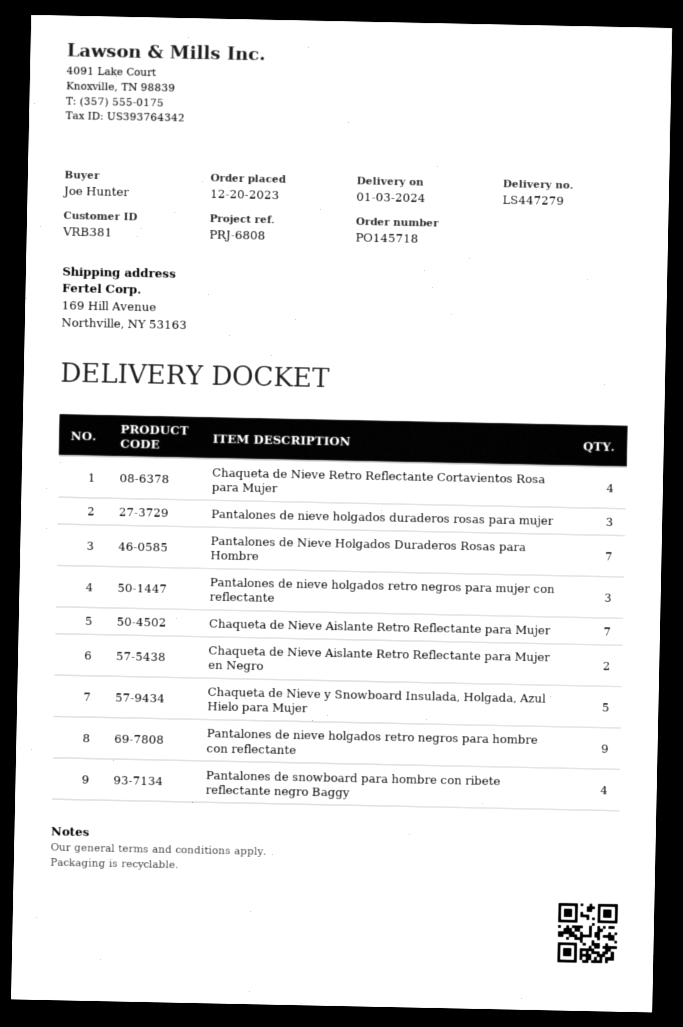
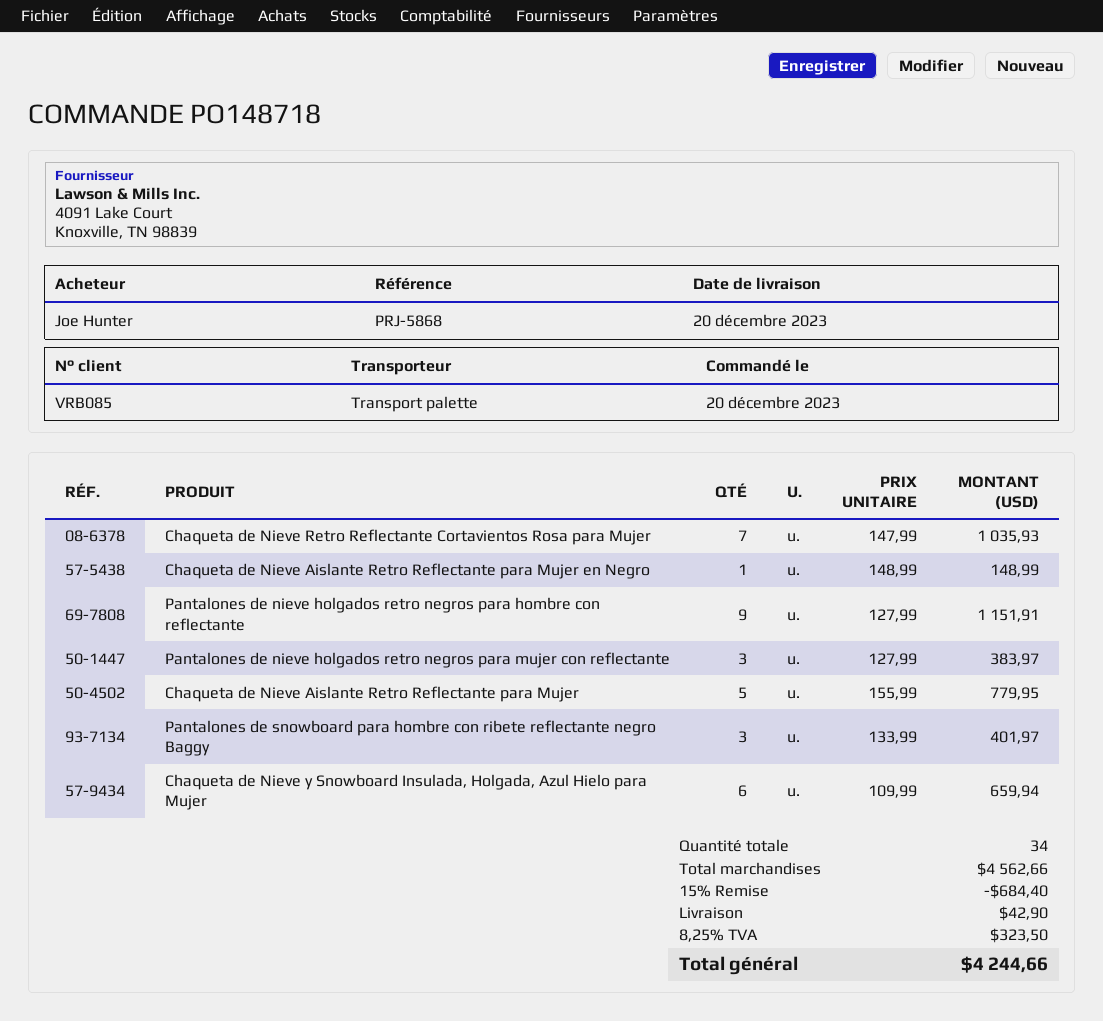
order number: PO145718 -> PO148718
delivery date: 2024-01-03 -> 2023-12-20
customer number: VRB381 -> VRB085
reference: PRJ-6808 -> PRJ-5868
Chaqueta de Nieve Retro Reflectante Cortavientos Rosa para Mujer: 4 -> 7
Pantalones de nieve holgados duraderos rosas para mujer: 3 -> none
Pantalones de Nieve Holgados Duraderos Rosas para Hombre: 7 -> none
Chaqueta de Nieve Aislante Retro Reflectante para Mujer: 7 -> 5
Chaqueta de Nieve Aislante Retro Reflectante para Mujer en Negro: 2 -> 1
Chaqueta de Nieve y Snowboard Insulada, Holgada, Azul Hielo para Mujer: 5 -> 6
Pantalones de snowboard para hombre con ribete reflectante negro Baggy: 4 -> 3

